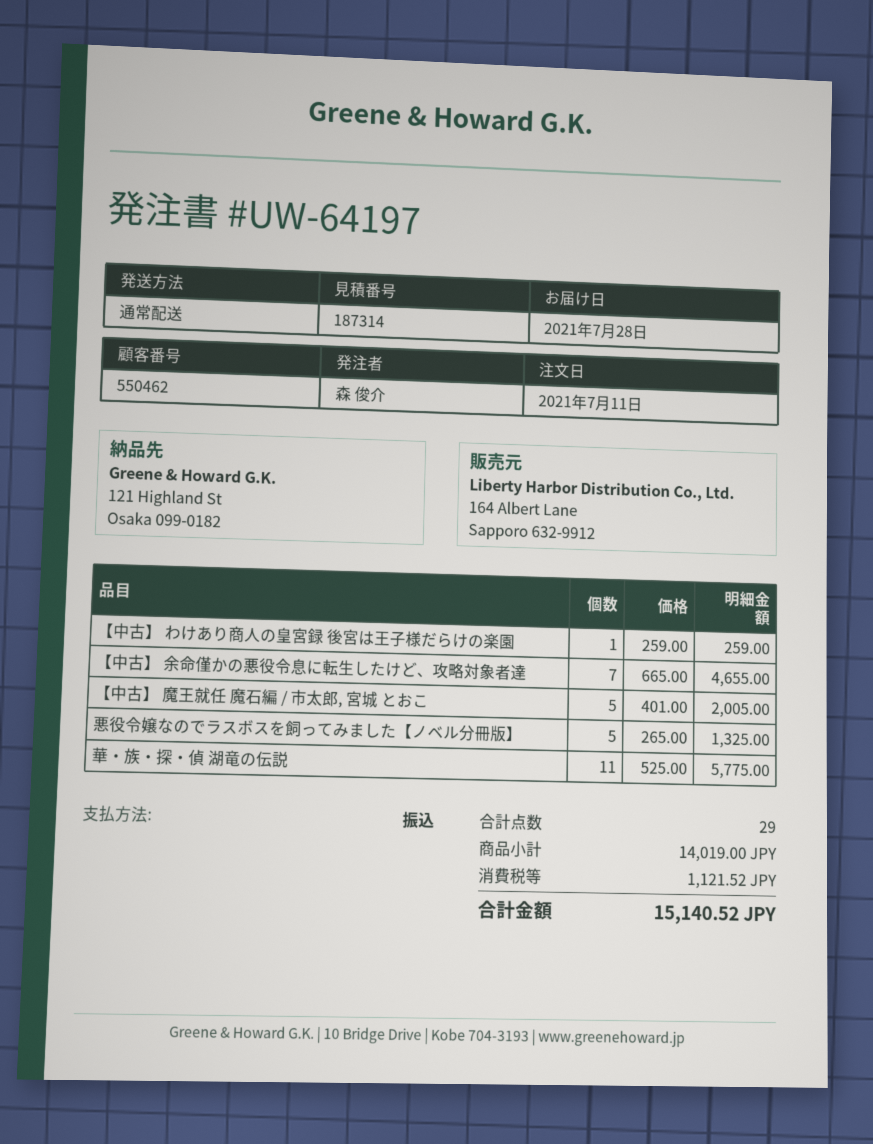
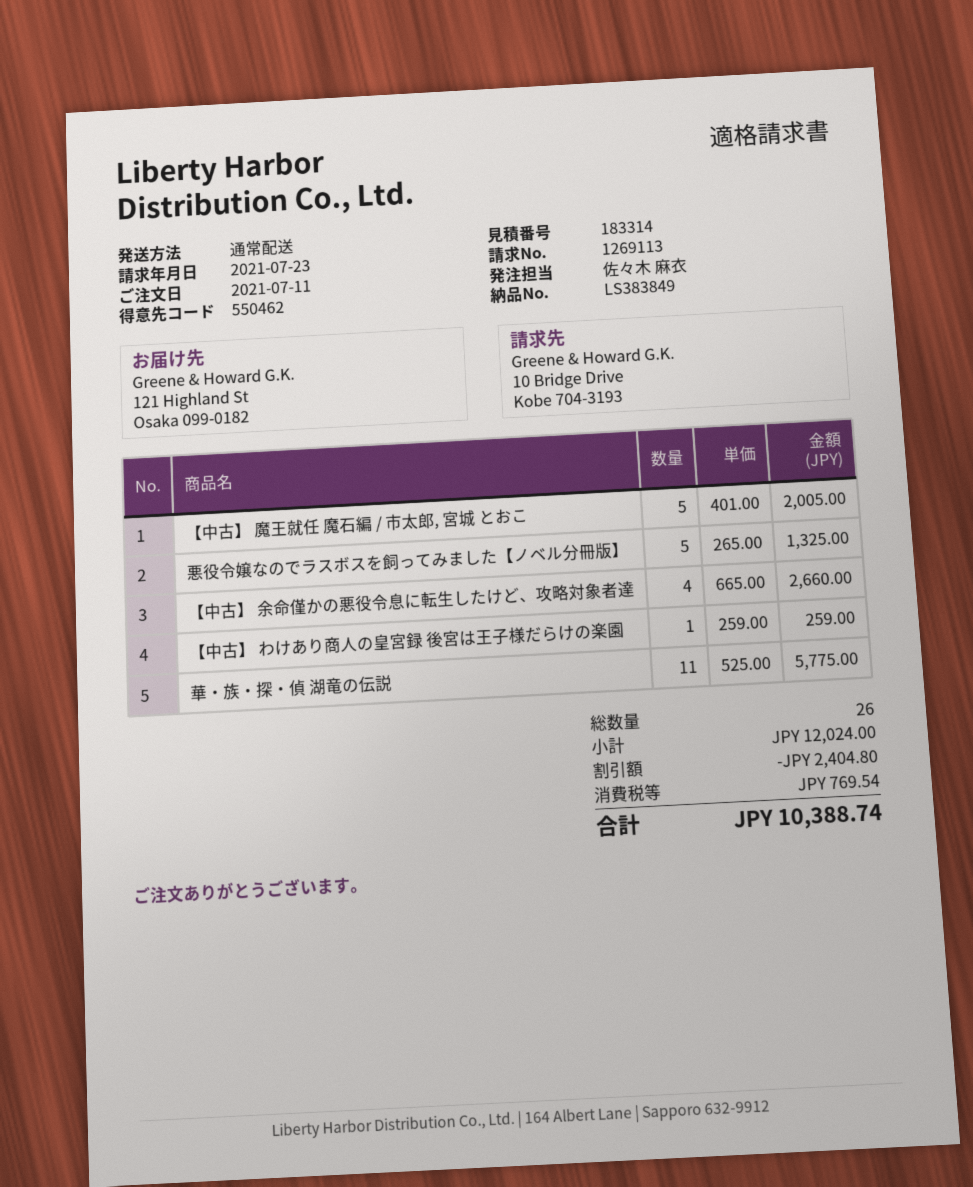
quote number: 187314 -> 183314
ordered by: 森 俊介 -> 佐々木 麻衣
【中古】 余命僅かの悪役令息に転生したけど、攻略対象者達: 7 x 665.00 = 4655.00 -> 4 x 665.00 = 2660.00
total quantity: 29 -> 26
subtotal: 14019.00 -> 12024.00
discount: none -> 2404.80
tax: 1121.52 -> 769.54
total: 15140.52 -> 10388.74

